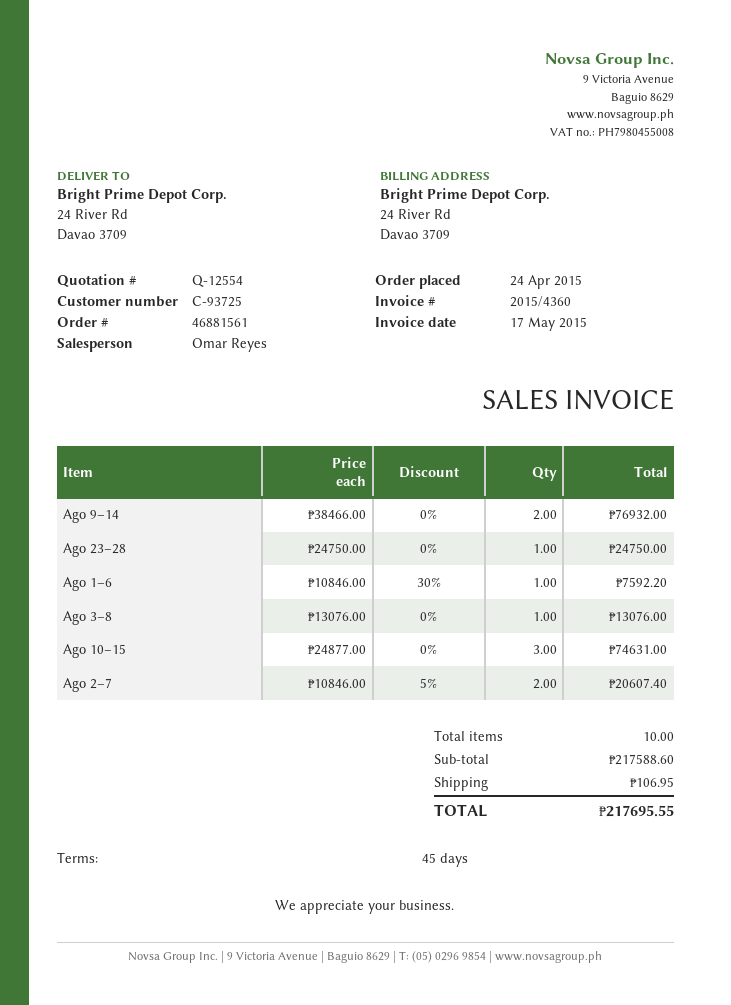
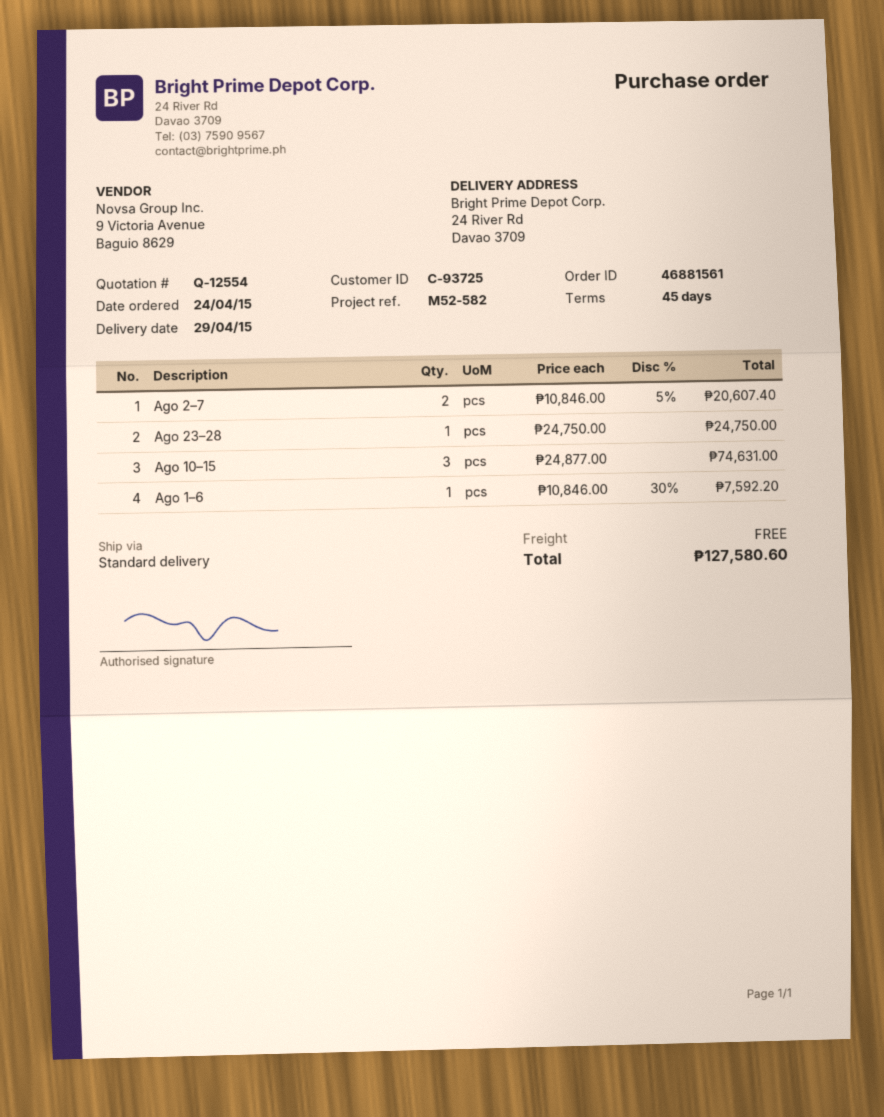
Ago 9–14: 2 x 38466.00 = 76932.00 -> none
Ago 3–8: 1 x 13076.00 = 13076.00 -> none
shipping: 106.95 -> 0.00
total: 217695.55 -> 127580.60

